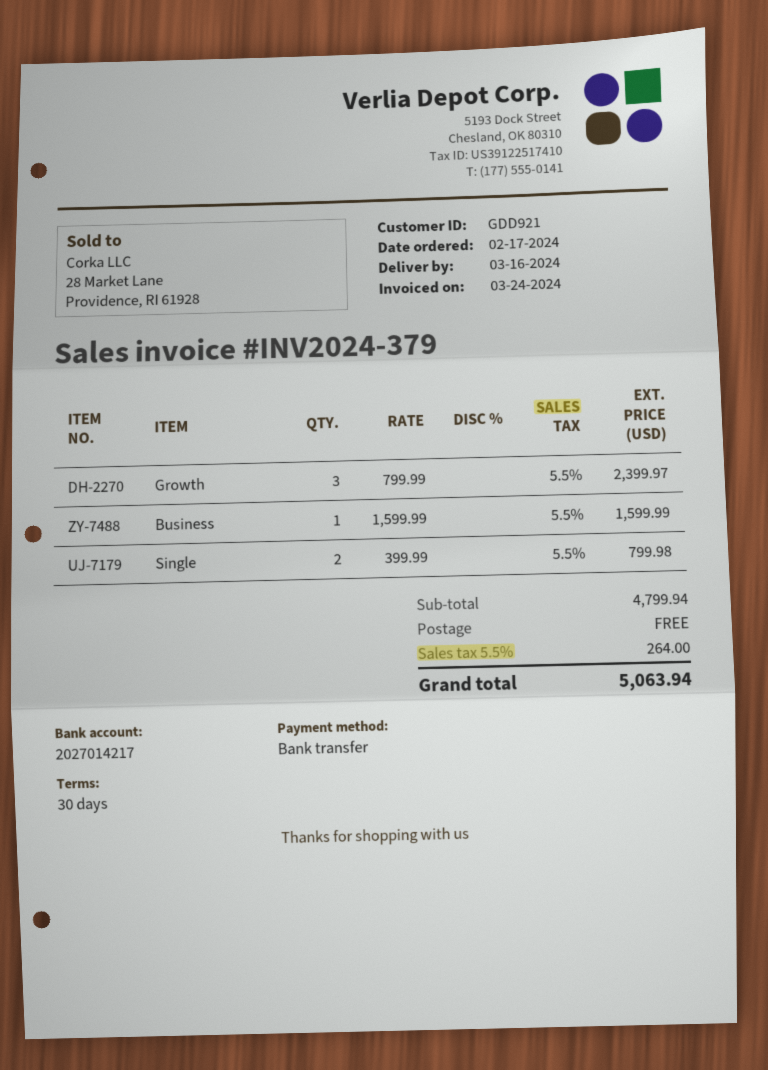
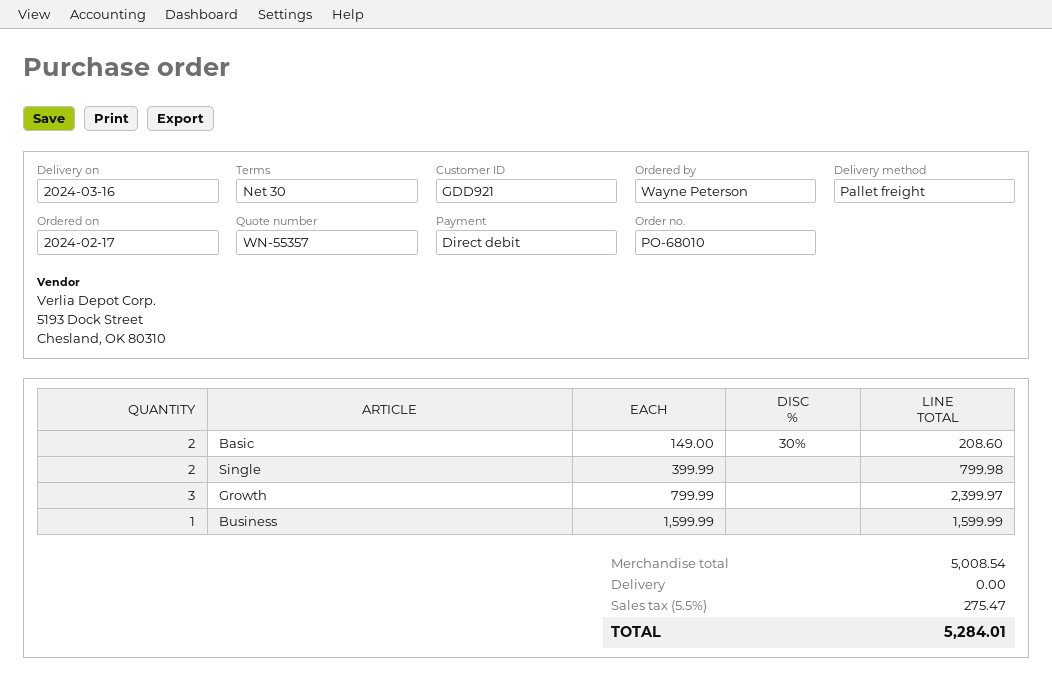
payment method: bank transfer -> direct debit
Basic: none -> 2 x 149.00 - 30% = 208.60
subtotal: 4799.94 -> 5008.54
tax: 5.5% = 264.00 -> 5.5% = 275.47
total: 5063.94 -> 5284.01

